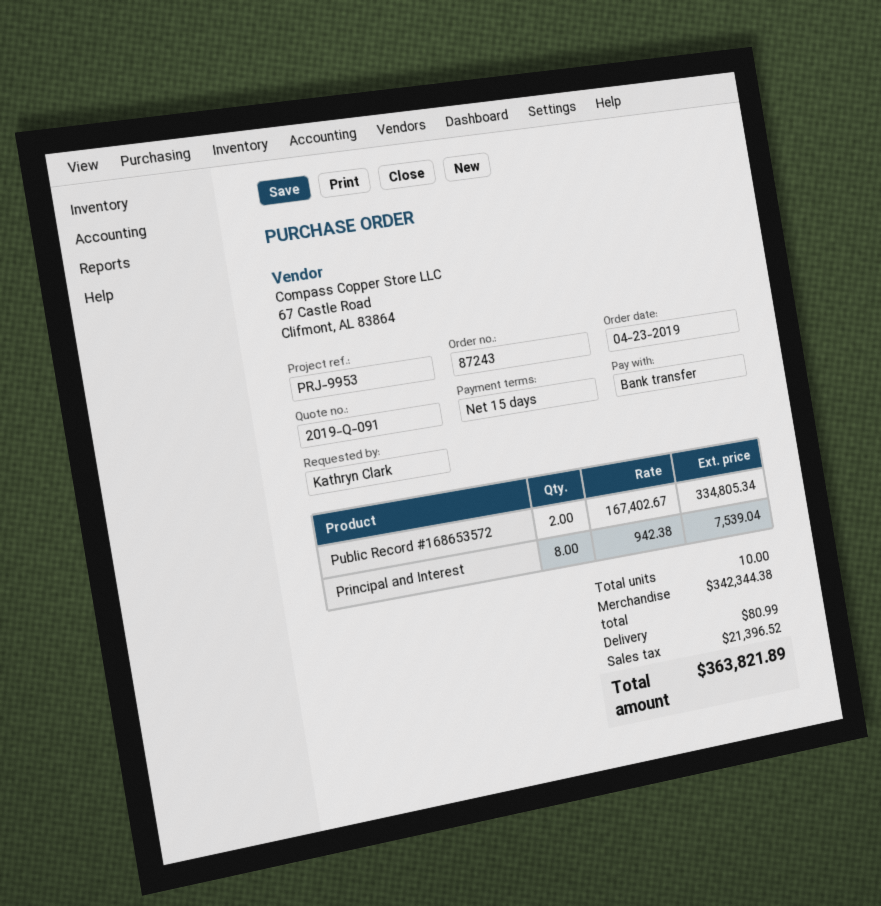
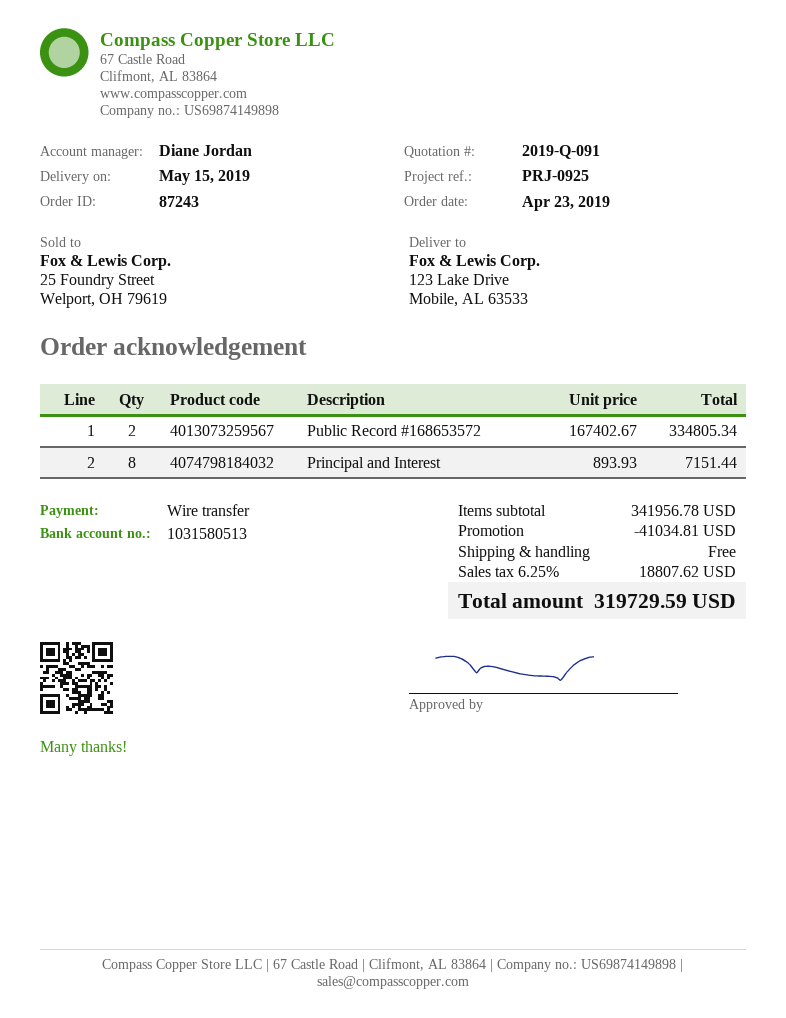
reference: PRJ-9953 -> PRJ-0925
Principal and Interest: 8 x 942.38 = 7539.04 -> 8 x 893.93 = 7151.44
subtotal: 342344.38 -> 341956.78
discount: none -> 41034.81
shipping: 80.99 -> 0.00
tax: 21396.52 -> 18807.62
total: 363821.89 -> 319729.59

